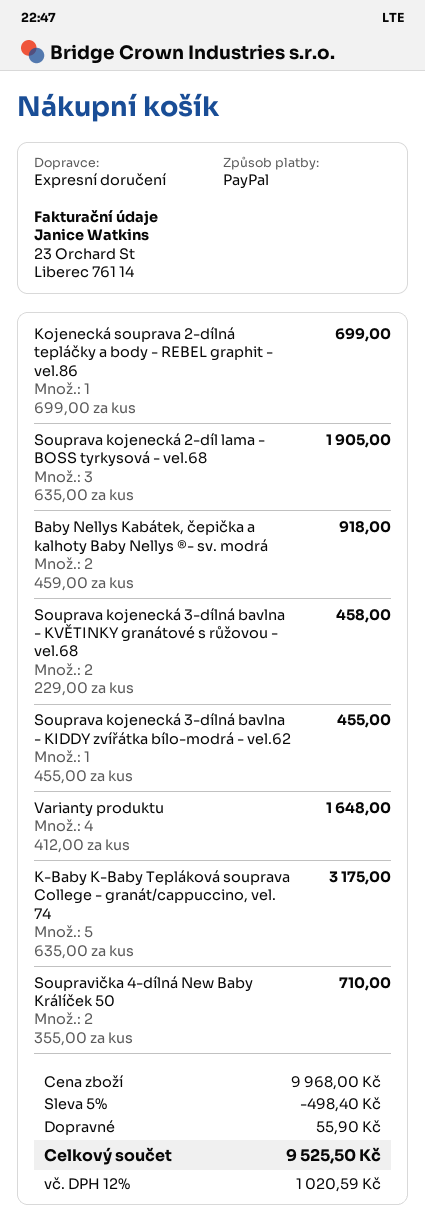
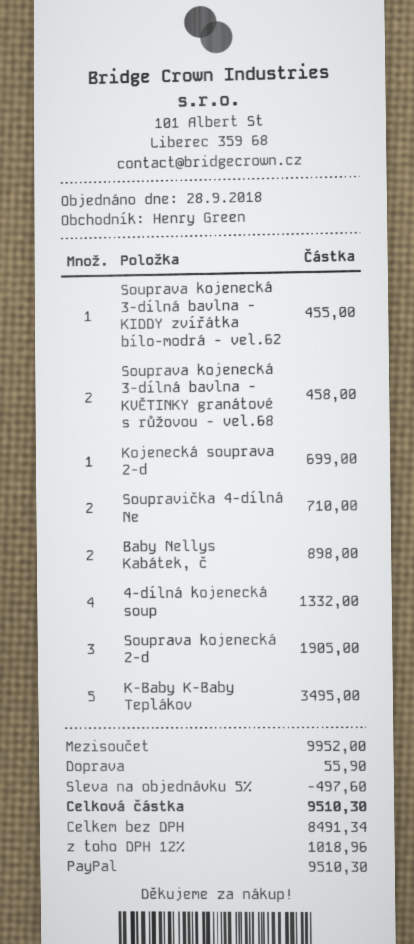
Baby Nellys Kabátek, čepička a kalhoty Baby Nellys ®- sv. modrá: 2 for 918.00 -> 2 for 898.00
Varianty produktu: 4 for 1648.00 -> none
K-Baby K-Baby Tepláková souprava College - granát/cappuccino, vel. 74: 5 for 3175.00 -> 5 for 3495.00
4-dílná kojenecká soup: none -> 4 for 1332.00
subtotal: 9968.00 -> 9952.00
discount: 5% = 498.40 -> 5% = 497.60
tax: 12% = 1020.59 -> 12% = 1018.96
total: 9525.50 -> 9510.30

